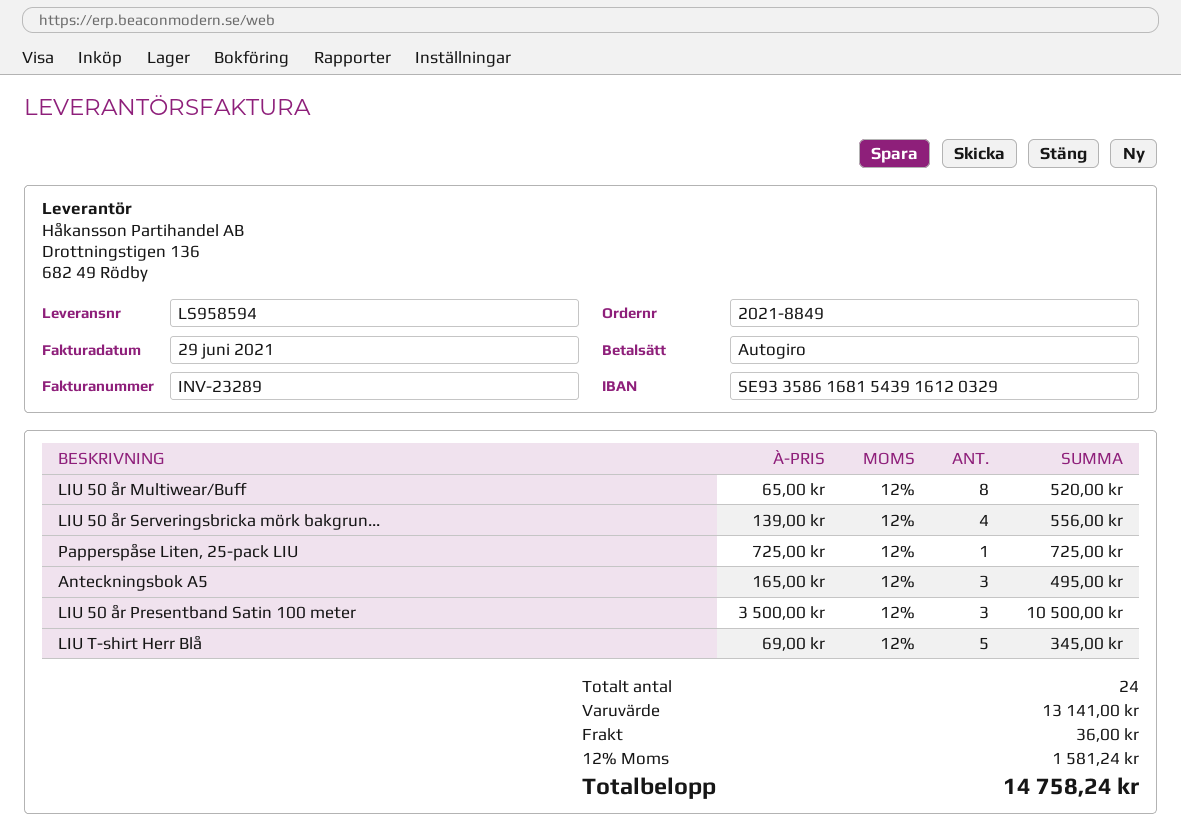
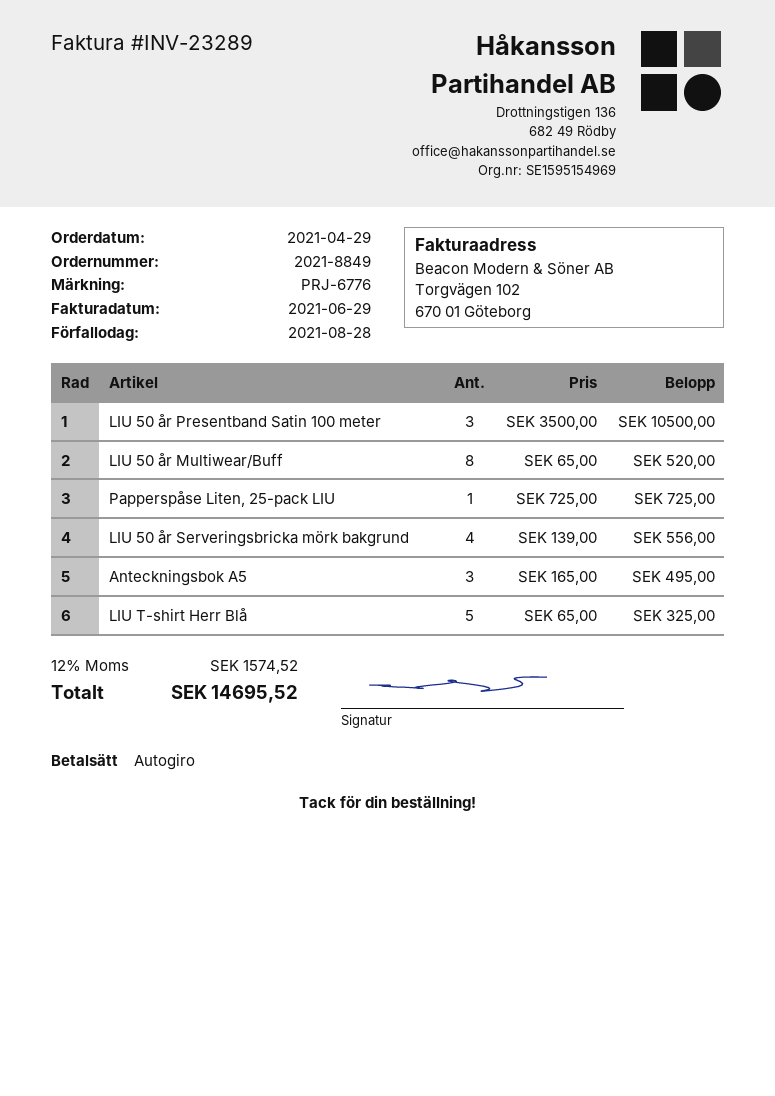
LIU T-shirt Herr Blå: 5 x 69.00 = 345.00 -> 5 x 65.00 = 325.00
shipping: 36.00 -> none
tax: 12% = 1581.24 -> 12% = 1574.52
total: 14758.24 -> 14695.52

